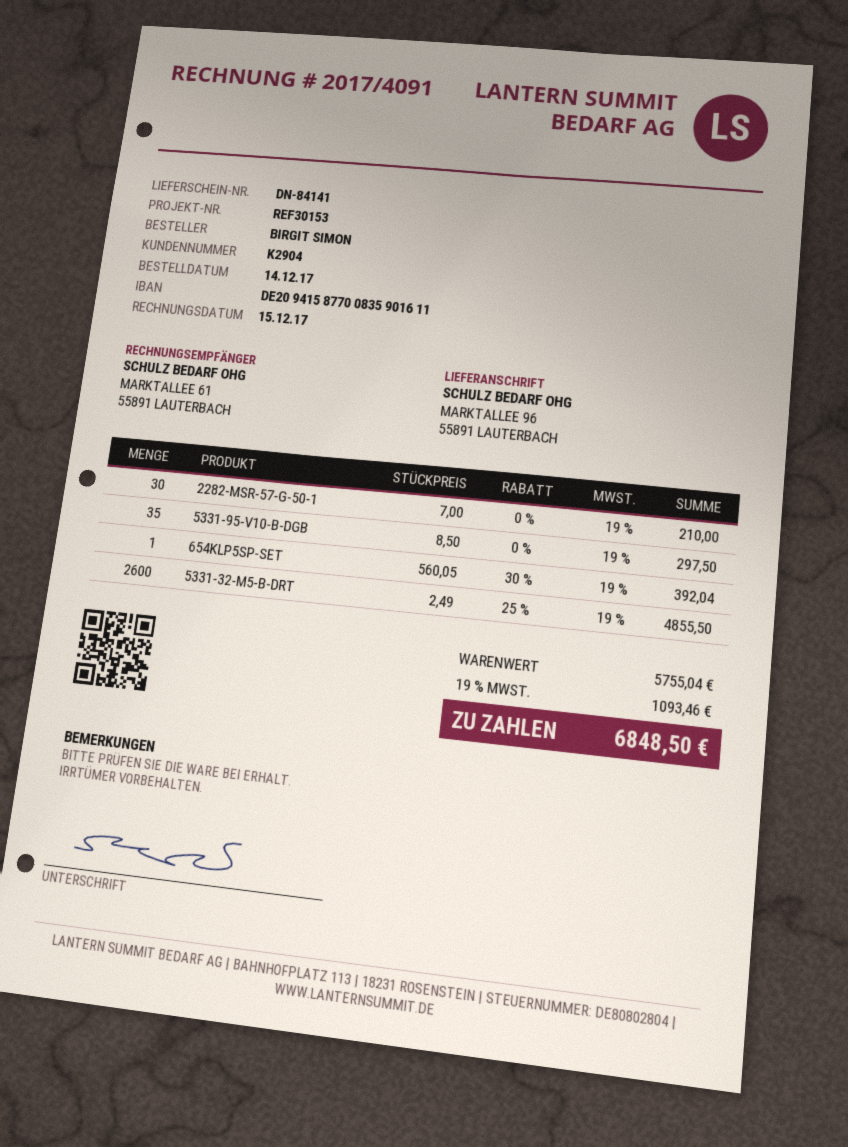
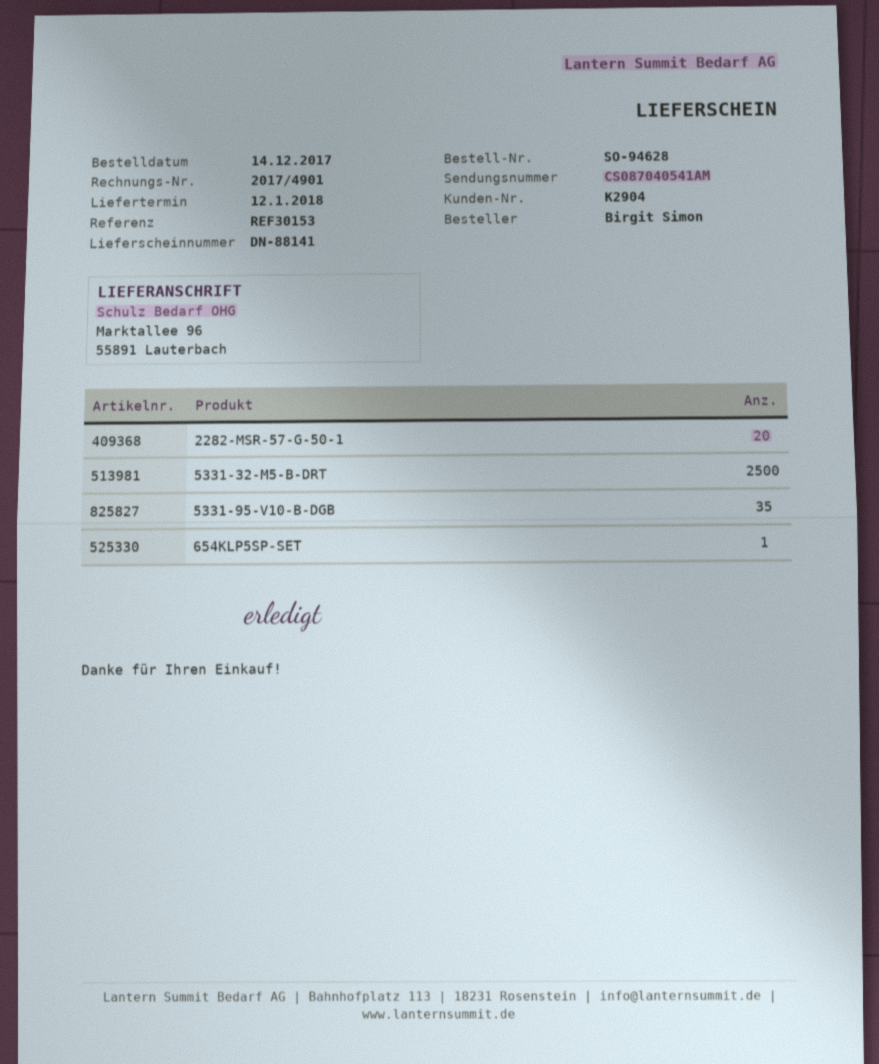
delivery note number: DN-84141 -> DN-88141
invoice number: 2017/4091 -> 2017/4901
2282-MSR-57-G-50-1: 30 -> 20
5331-32-M5-B-DRT: 2600 -> 2500

